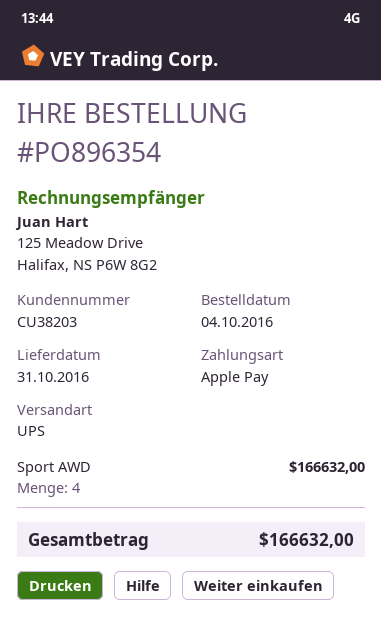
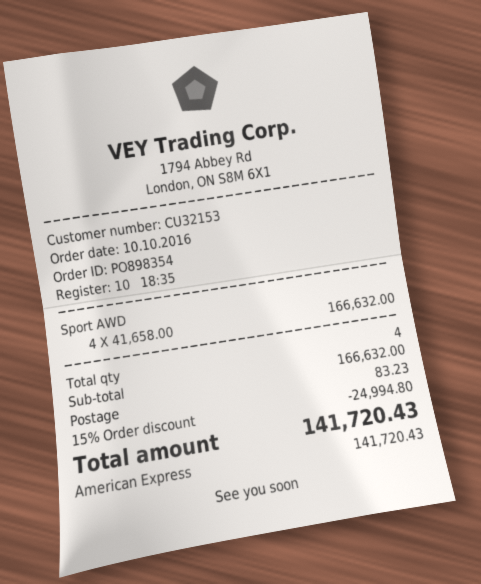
order number: PO896354 -> PO898354
order date: 2016-10-04 -> 2016-10-10
customer number: CU38203 -> CU32153
payment method: Apple Pay -> American Express
discount: none -> 15% = 24994.80
shipping: none -> 83.23
total: 166632.00 -> 141720.43

